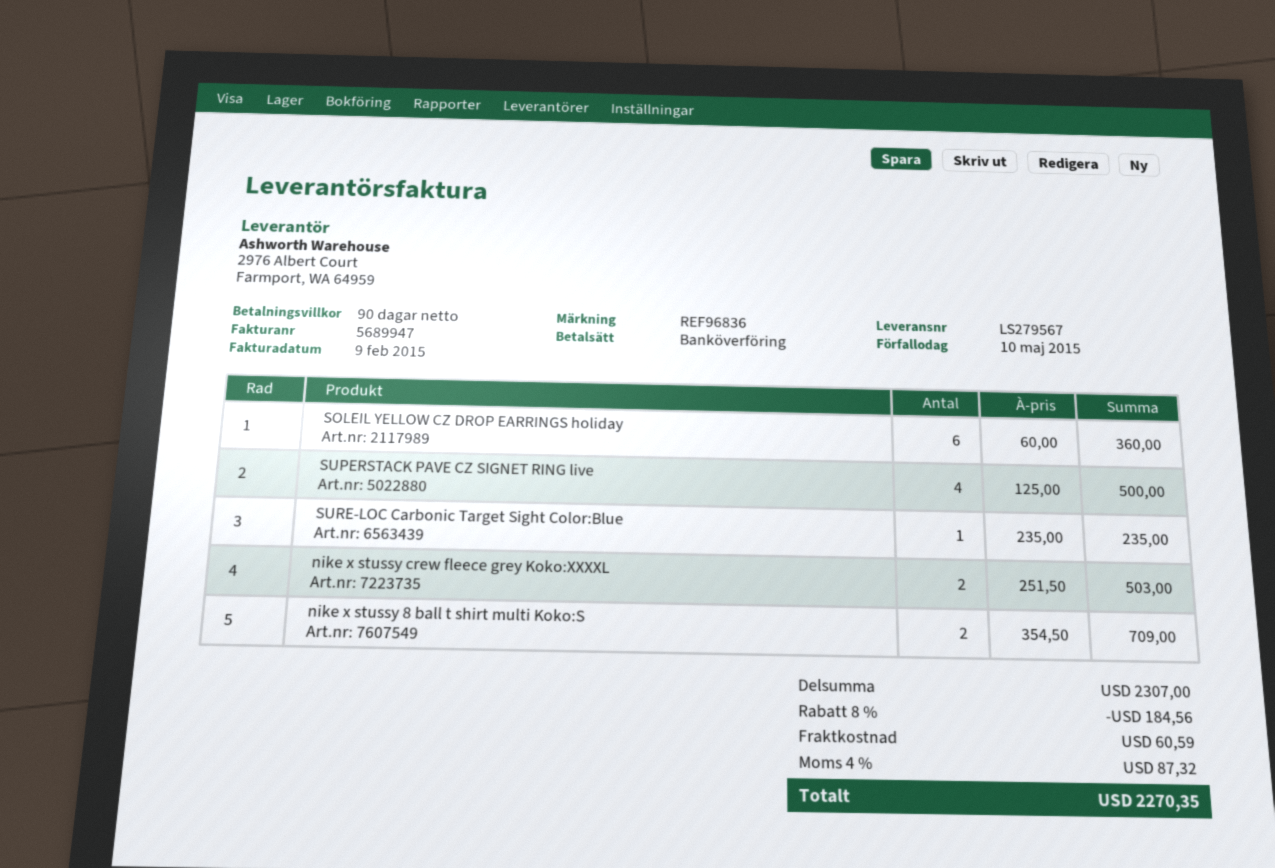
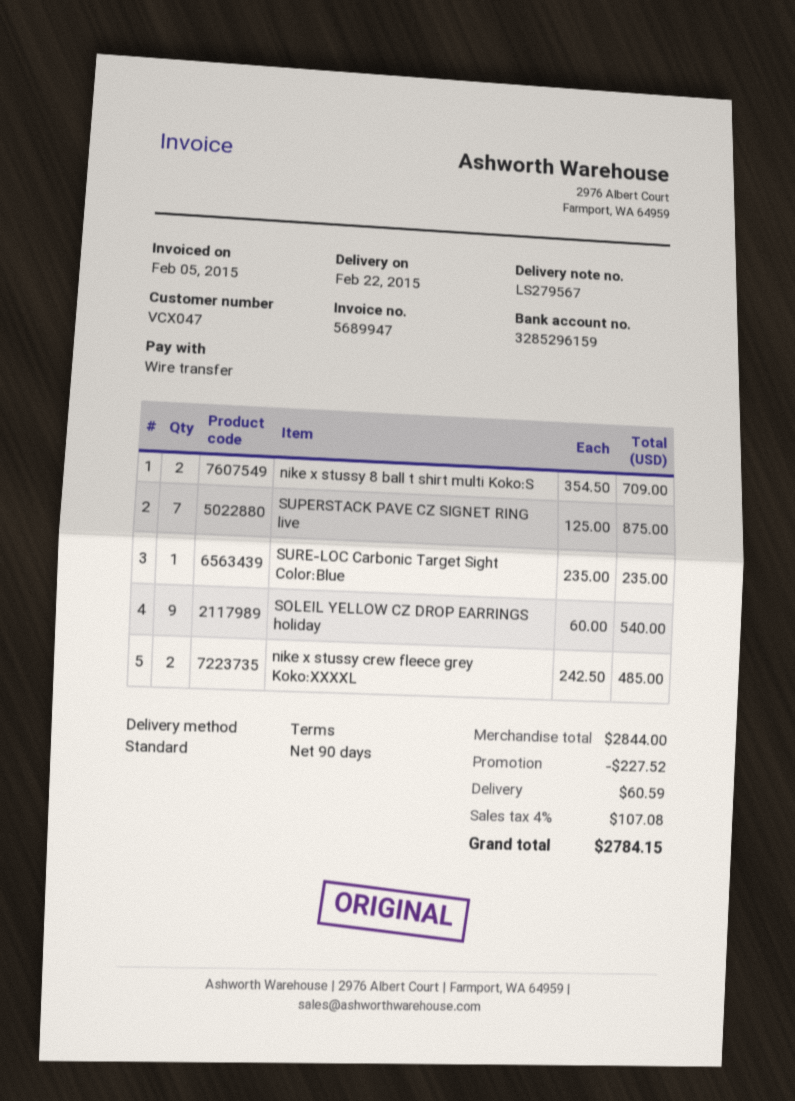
invoice date: 2015-02-09 -> 2015-02-05
SOLEIL YELLOW CZ DROP EARRINGS holiday: 6 x 60.00 = 360.00 -> 9 x 60.00 = 540.00
SUPERSTACK PAVE CZ SIGNET RING live: 4 x 125.00 = 500.00 -> 7 x 125.00 = 875.00
nike x stussy crew fleece grey Koko:XXXXL: 2 x 251.50 = 503.00 -> 2 x 242.50 = 485.00
subtotal: 2307.00 -> 2844.00
discount: 184.56 -> 227.52
tax: 4% = 87.32 -> 4% = 107.08
total: 2270.35 -> 2784.15

